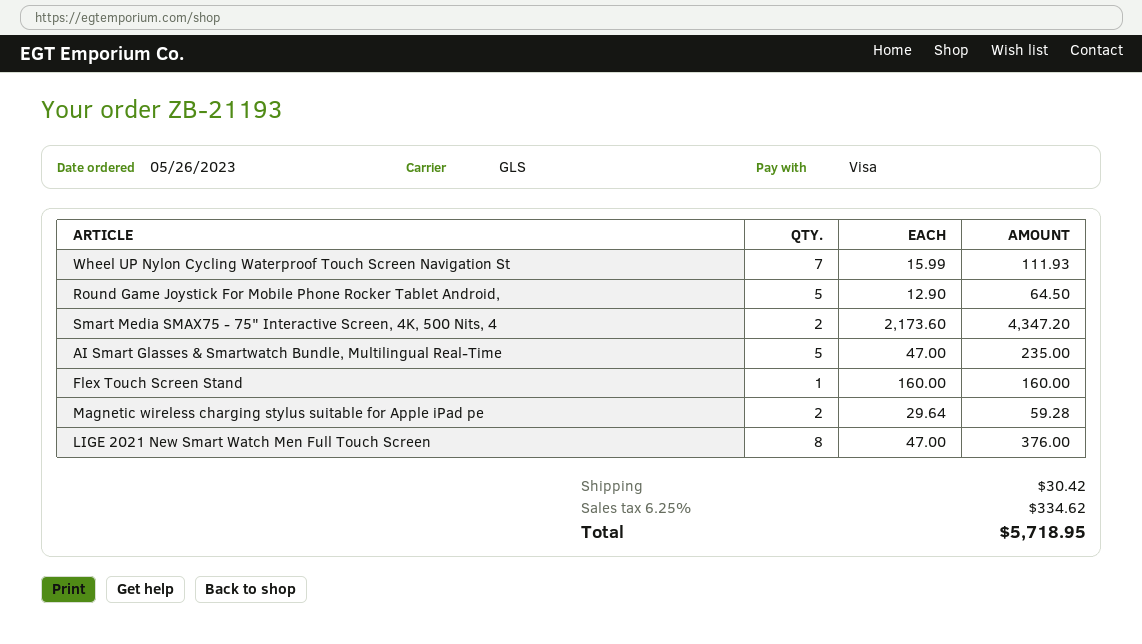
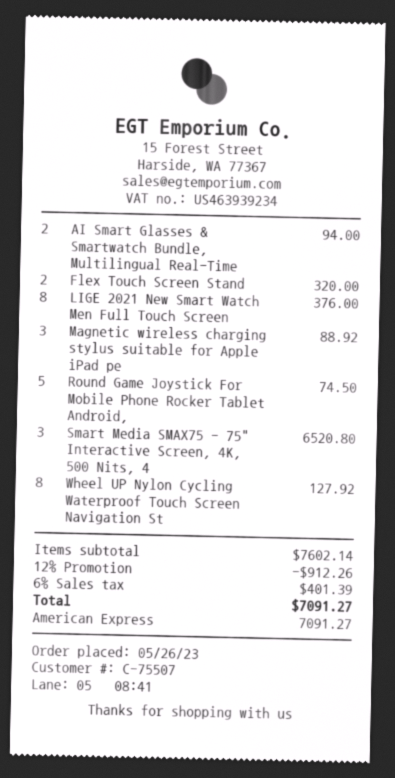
payment method: Visa -> American Express
Wheel UP Nylon Cycling Waterproof Touch Screen Navigation St: 7 for 111.93 -> 8 for 127.92
Round Game Joystick For Mobile Phone Rocker Tablet Android,: 5 for 64.50 -> 5 for 74.50
Smart Media SMAX75 - 75" Interactive Screen, 4K, 500 Nits, 4: 2 for 4347.20 -> 3 for 6520.80
AI Smart Glasses & Smartwatch Bundle, Multilingual Real-Time: 5 for 235.00 -> 2 for 94.00
Flex Touch Screen Stand: 1 for 160.00 -> 2 for 320.00
Magnetic wireless charging stylus suitable for Apple iPad pe: 2 for 59.28 -> 3 for 88.92
discount: none -> 12% = 912.26
shipping: 30.42 -> none
tax: 6.25% = 334.62 -> 6% = 401.39
total: 5718.95 -> 7091.27

